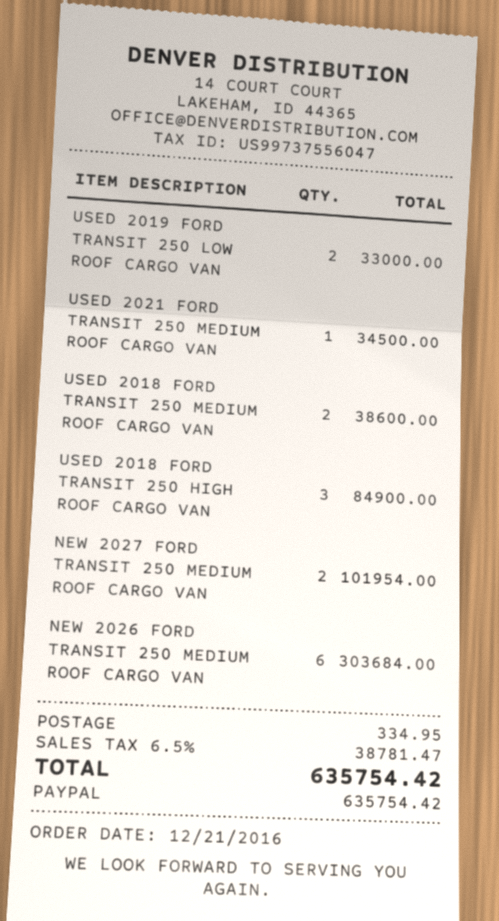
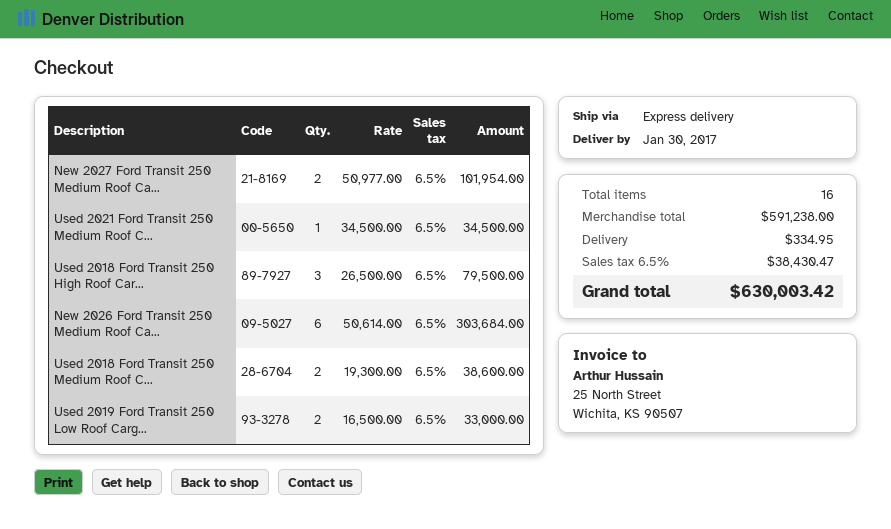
USED 2018 FORD TRANSIT 250 HIGH ROOF CARGO VAN: 3 for 84900.00 -> 3 for 79500.00
tax: 6.5% = 38781.47 -> 6.5% = 38430.47
total: 635754.42 -> 630003.42

